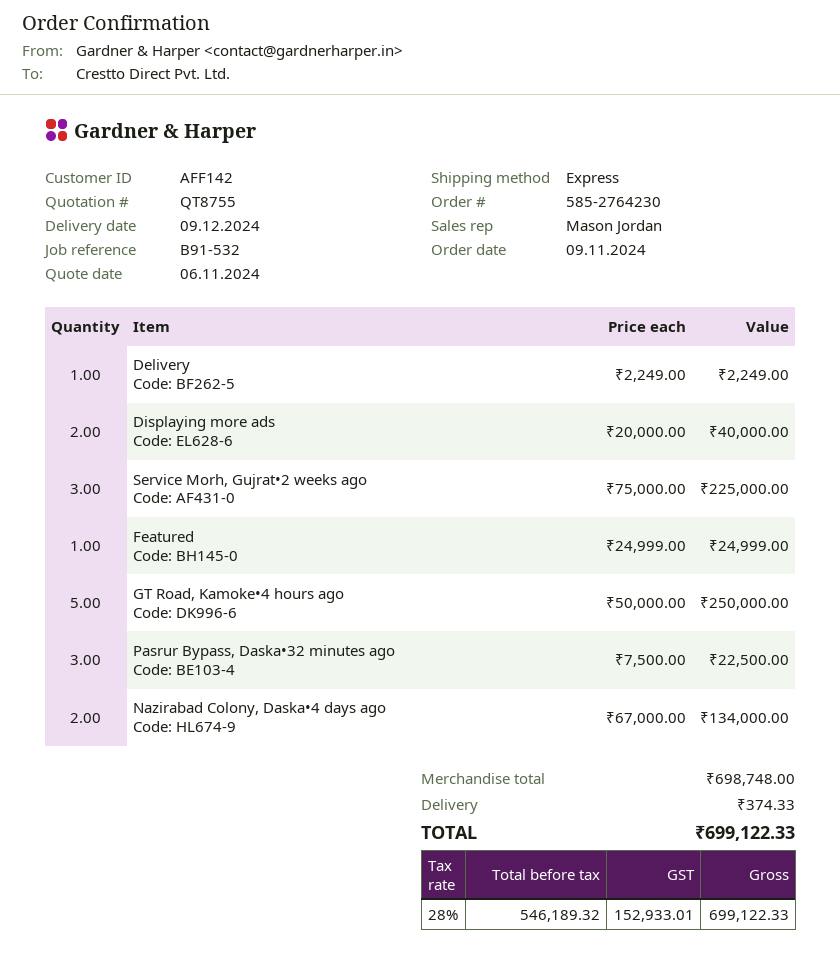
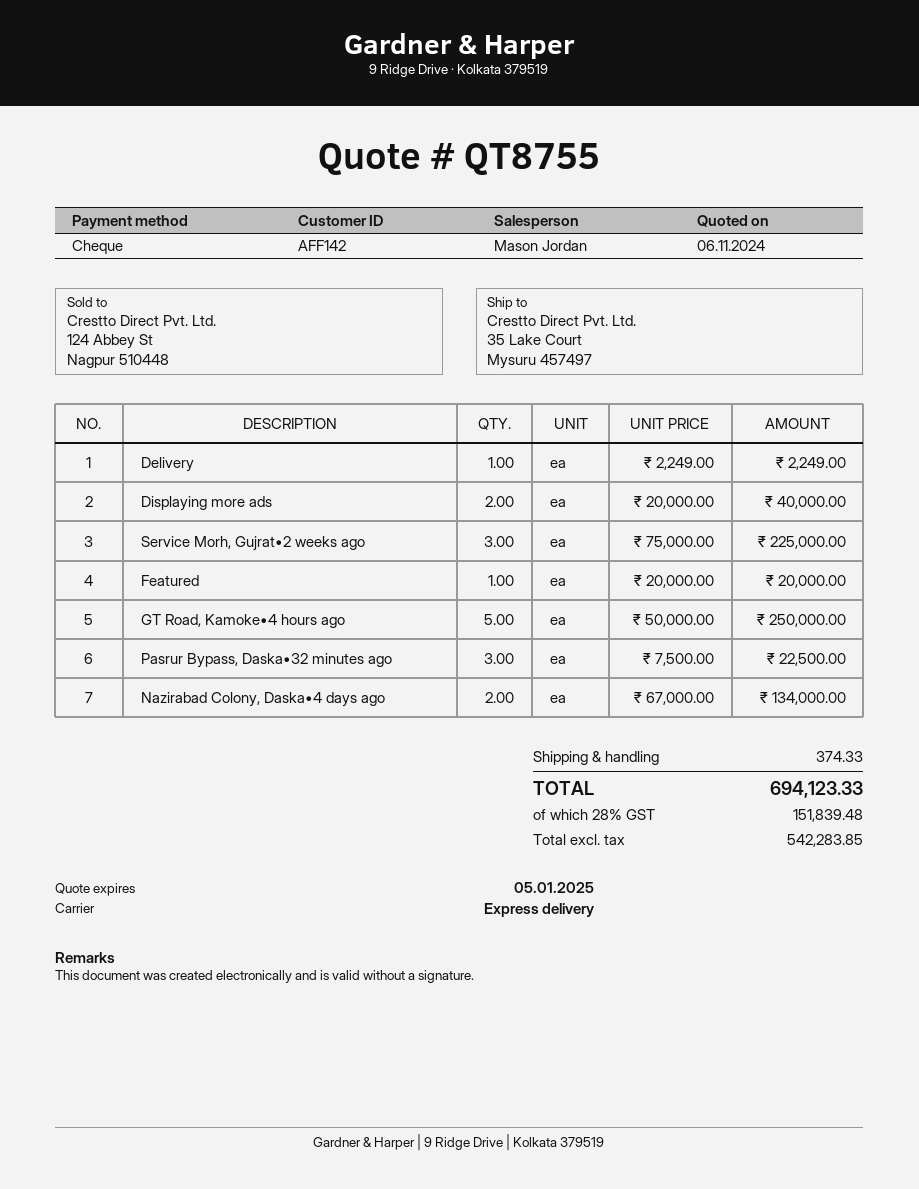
Featured: 1 x 24999.00 = 24999.00 -> 1 x 20000.00 = 20000.00
net: 546189.32 -> 542283.85
tax: 28% = 152933.01 -> 28% = 151839.48
total: 699122.33 -> 694123.33

